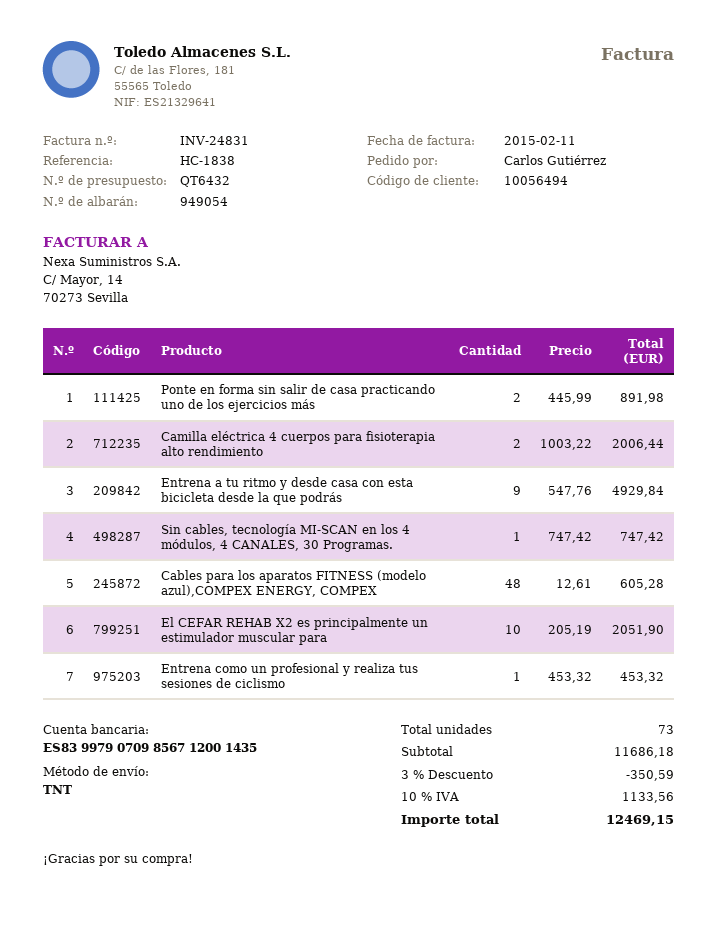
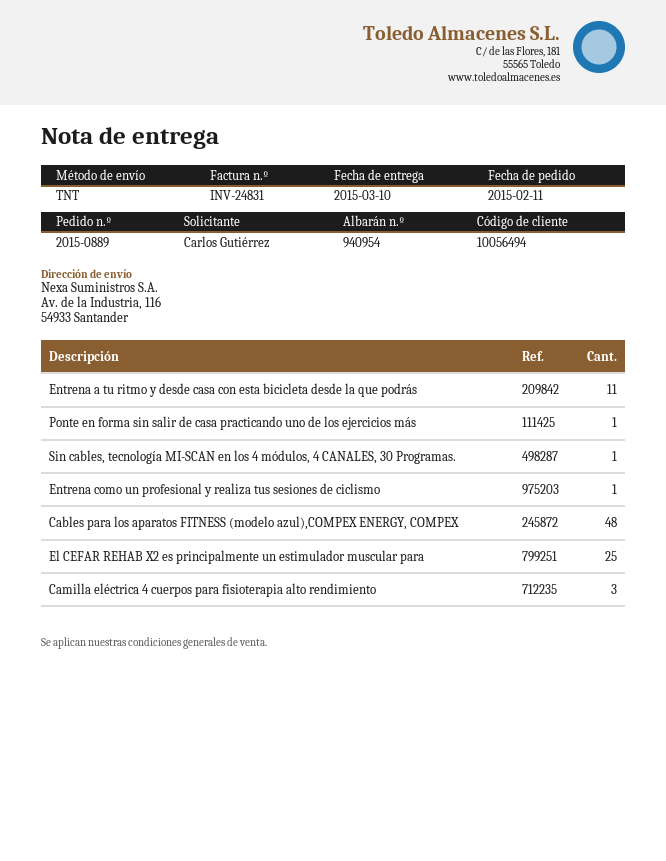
delivery note number: 949054 -> 940954
Ponte en forma sin salir de casa practicando uno de los ejercicios más: 2 -> 1
Camilla eléctrica 4 cuerpos para fisioterapia alto rendimiento: 2 -> 3
Entrena a tu ritmo y desde casa con esta bicicleta desde la que podrás: 9 -> 11
El CEFAR REHAB X2 es principalmente un estimulador muscular para: 10 -> 25

